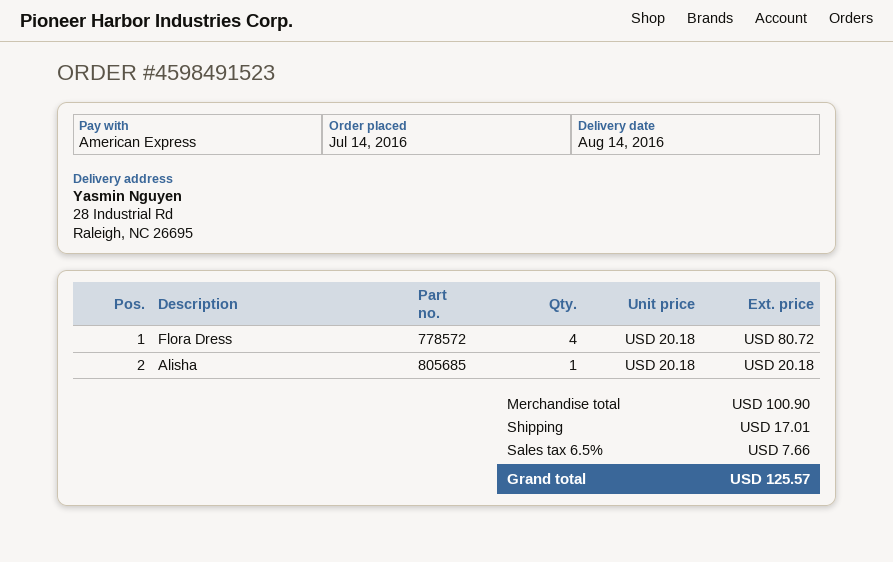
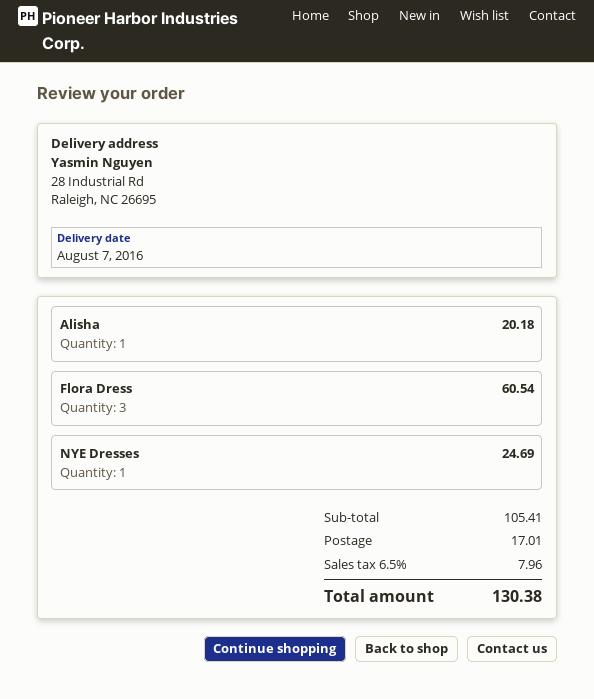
delivery date: 2016-08-14 -> 2016-08-07
Flora Dress: 4 for 80.72 -> 3 for 60.54
NYE Dresses: none -> 1 for 24.69
subtotal: 100.90 -> 105.41
tax: 6.5% = 7.66 -> 6.5% = 7.96
total: 125.57 -> 130.38

